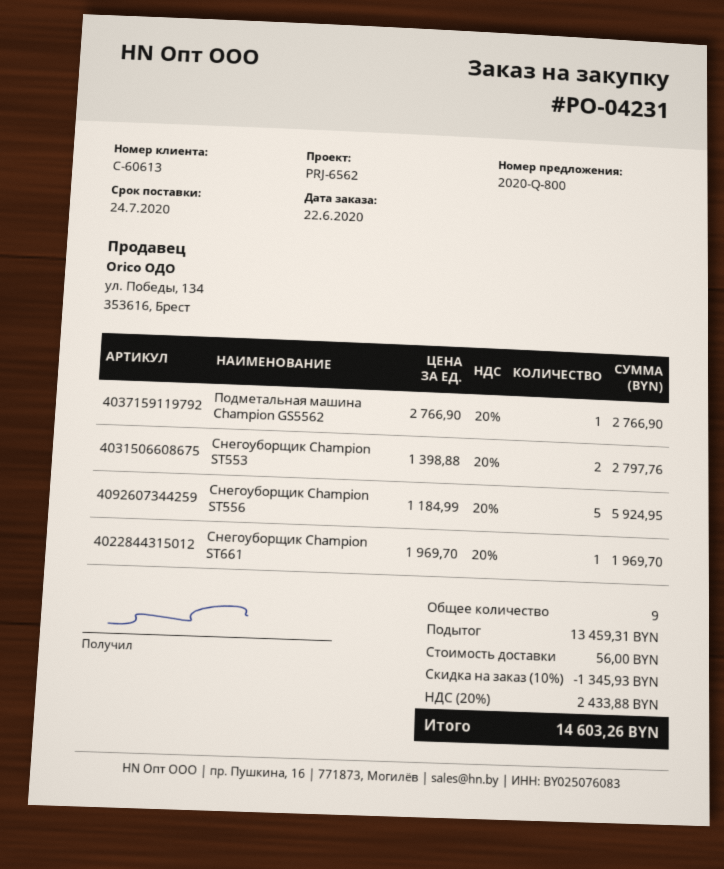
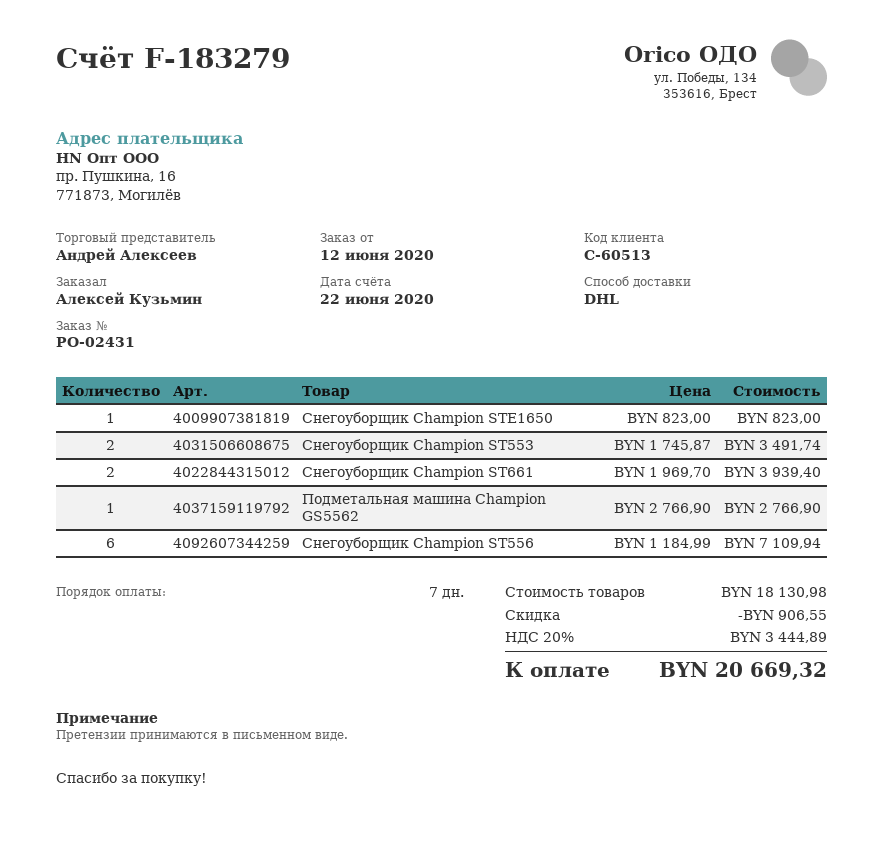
order number: PO-04231 -> PO-02431
order date: 2020-06-22 -> 2020-06-12
customer number: C-60613 -> C-60513
Снегоуборщик Champion ST553: 2 x 1398.88 = 2797.76 -> 2 x 1745.87 = 3491.74
Снегоуборщик Champion ST556: 5 x 1184.99 = 5924.95 -> 6 x 1184.99 = 7109.94
Снегоуборщик Champion ST661: 1 x 1969.70 = 1969.70 -> 2 x 1969.70 = 3939.40
Снегоуборщик Champion STE1650: none -> 1 x 823.00 = 823.00
subtotal: 13459.31 -> 18130.98
discount: 1345.93 -> 906.55
shipping: 56.00 -> none
tax: 20% = 2433.88 -> 20% = 3444.89
total: 14603.26 -> 20669.32

